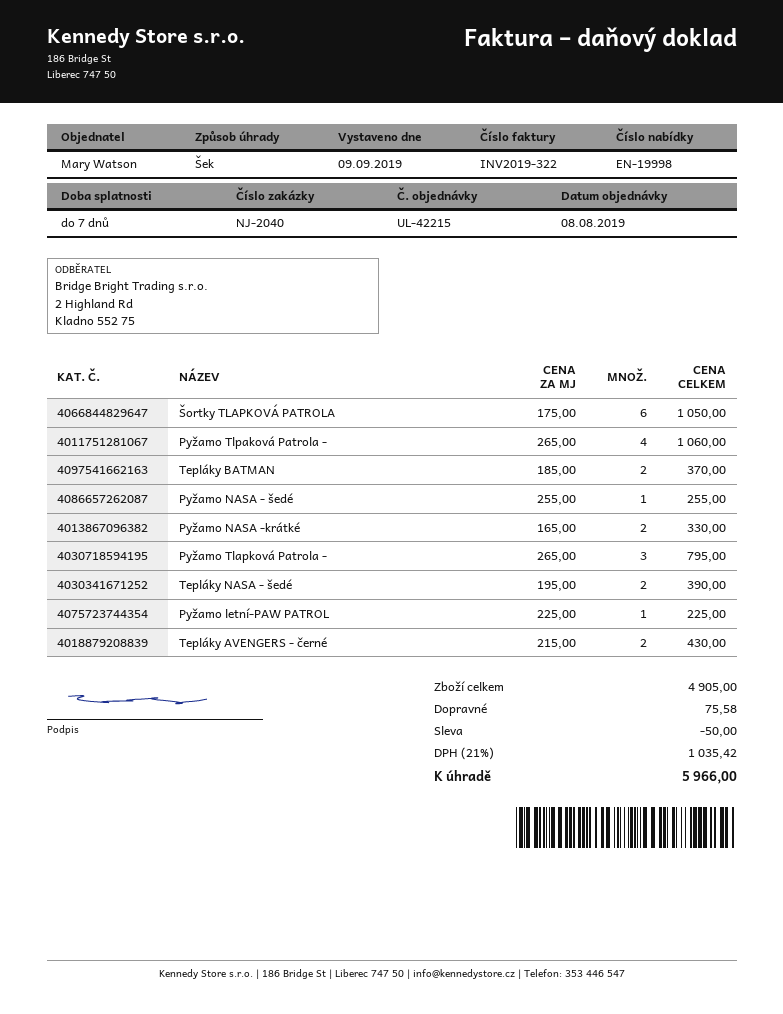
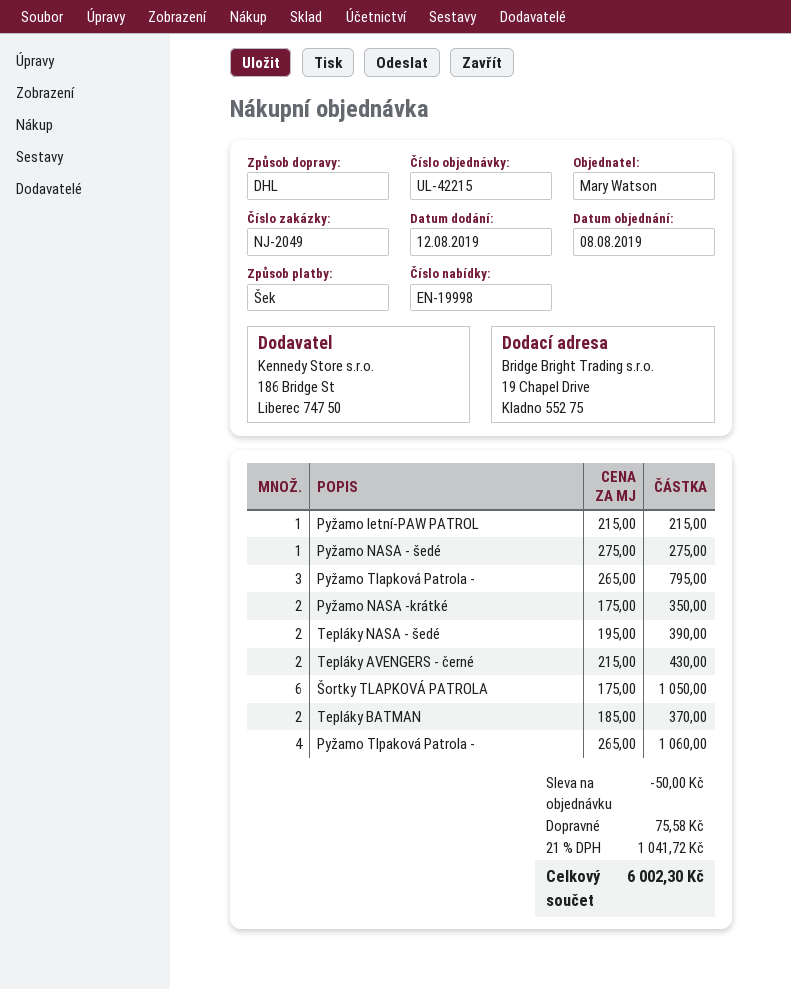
reference: NJ-2040 -> NJ-2049
Pyžamo NASA - šedé: 1 x 255.00 = 255.00 -> 1 x 275.00 = 275.00
Pyžamo NASA -krátké: 2 x 165.00 = 330.00 -> 2 x 175.00 = 350.00
Pyžamo letní-PAW PATROL: 1 x 225.00 = 225.00 -> 1 x 215.00 = 215.00
tax: 21% = 1035.42 -> 21% = 1041.72
total: 5966.00 -> 6002.30

